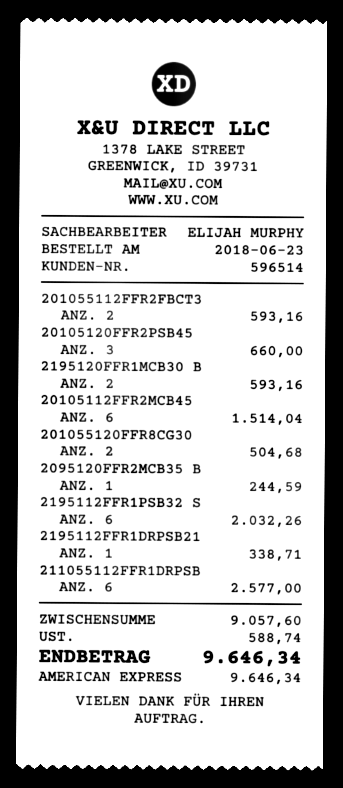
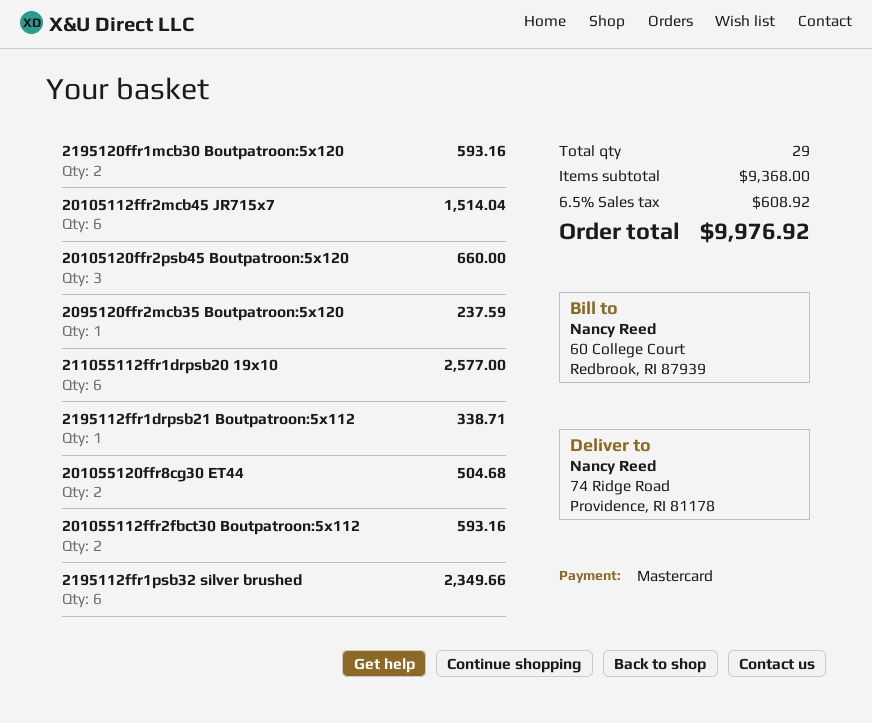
payment method: American Express -> Mastercard
2095120FFR2MCB35 B: 1 for 244.59 -> 1 for 237.59
2195112FFR1PSB32 S: 6 for 2032.26 -> 6 for 2349.66
subtotal: 9057.60 -> 9368.00
tax: 588.74 -> 608.92
total: 9646.34 -> 9976.92

